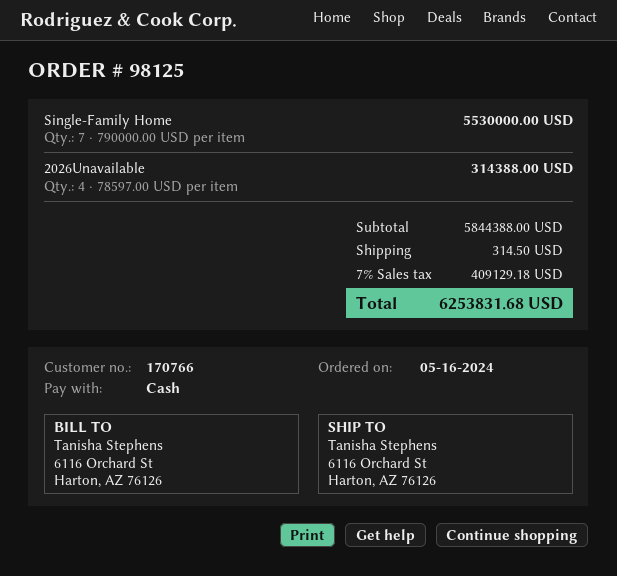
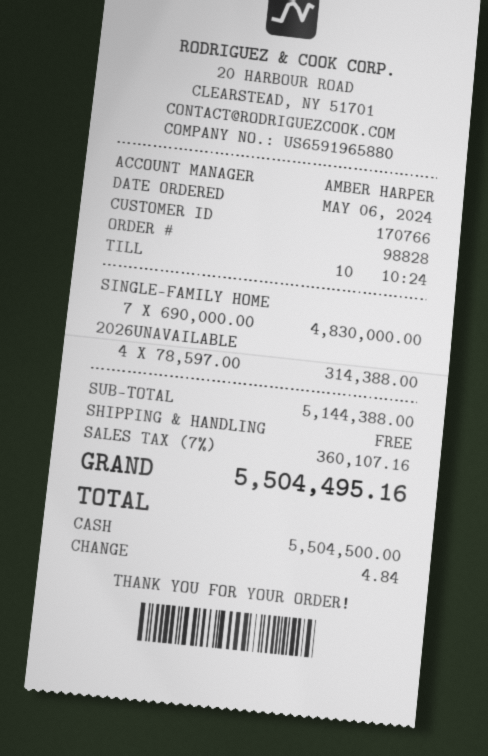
order number: 98125 -> 98828
order date: 2024-05-16 -> 2024-05-06
Single-Family Home: 7 x 790000.00 = 5530000.00 -> 7 x 690000.00 = 4830000.00
subtotal: 5844388.00 -> 5144388.00
shipping: 314.50 -> 0.00
tax: 7% = 409129.18 -> 7% = 360107.16
total: 6253831.68 -> 5504495.16

